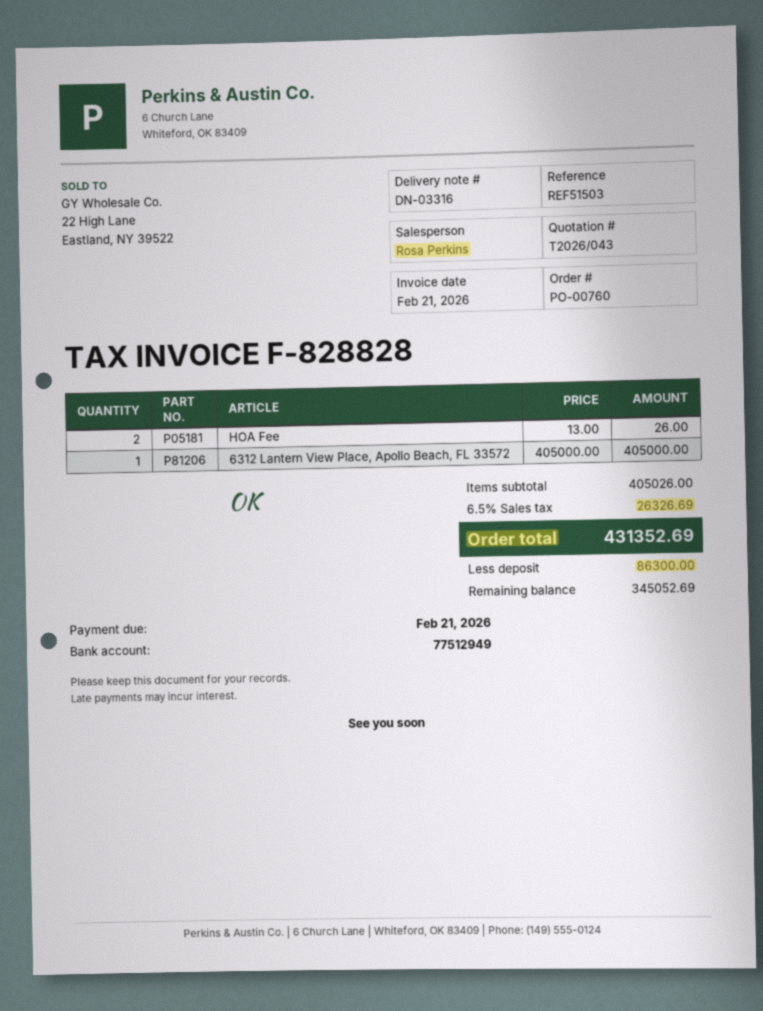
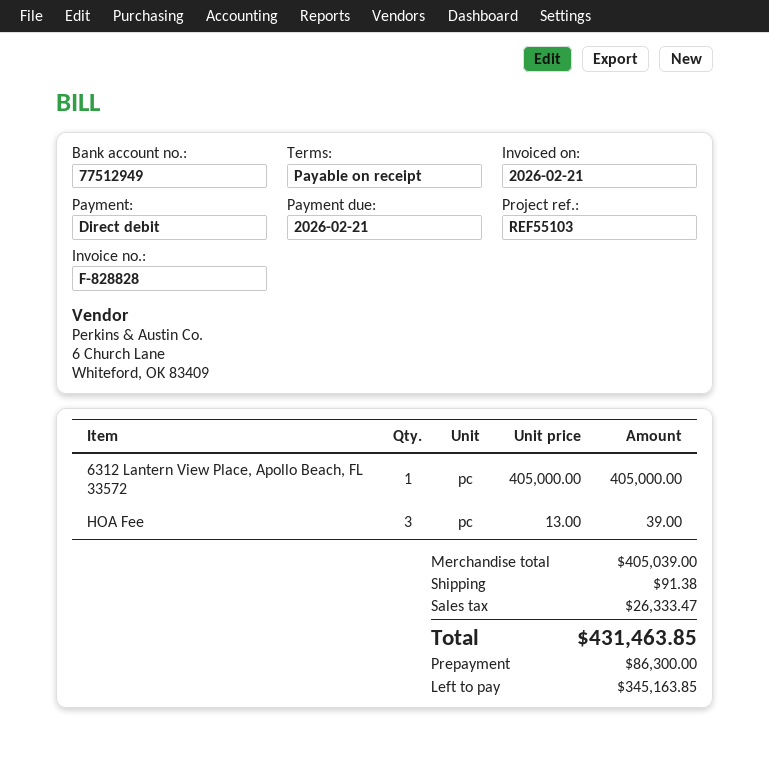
reference: REF51503 -> REF55103
HOA Fee: 2 x 13.00 = 26.00 -> 3 x 13.00 = 39.00
subtotal: 405026.00 -> 405039.00
shipping: none -> 91.38
tax: 26326.69 -> 26333.47
total: 431352.69 -> 431463.85
balance: 345052.69 -> 345163.85

